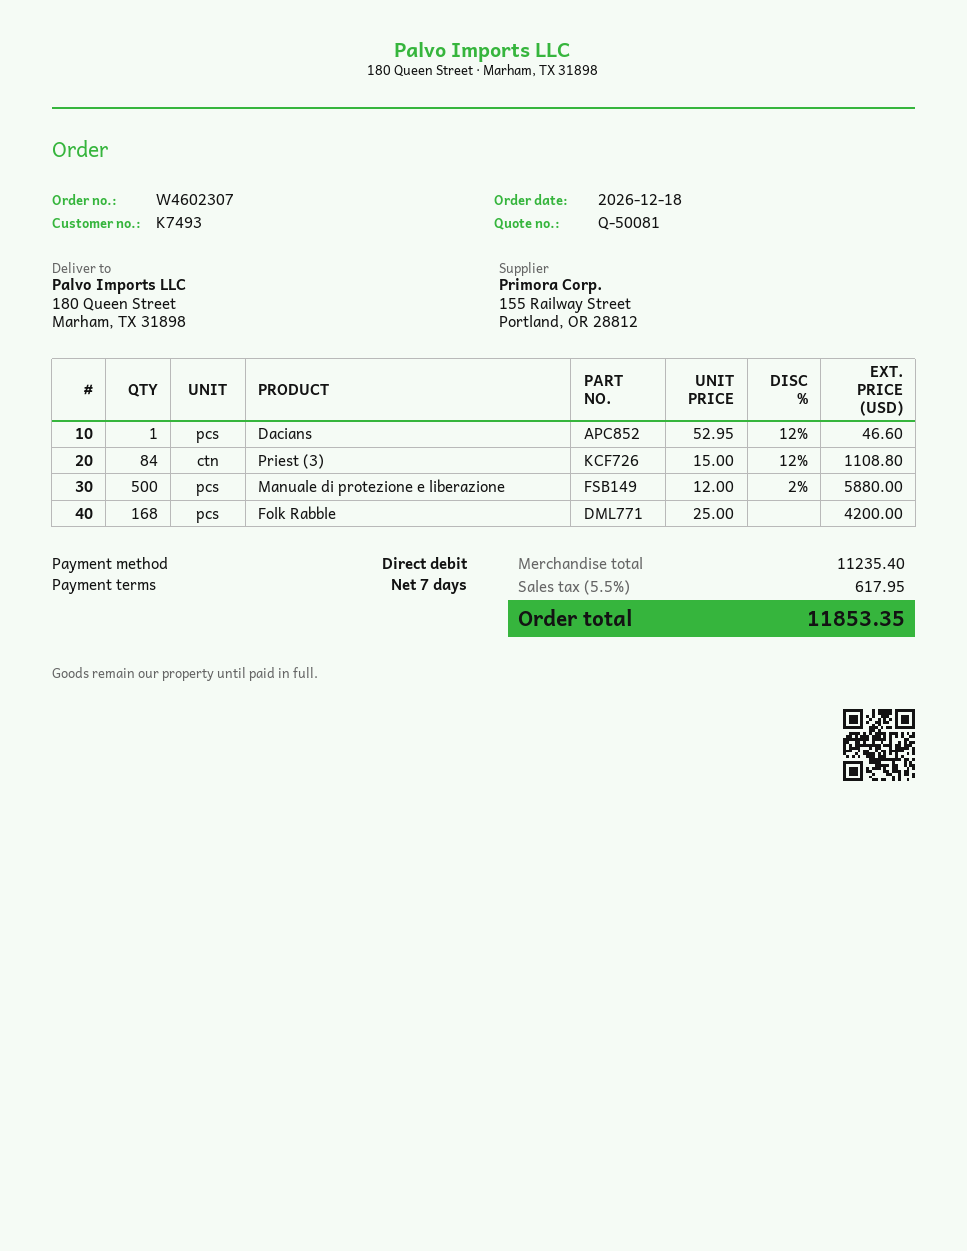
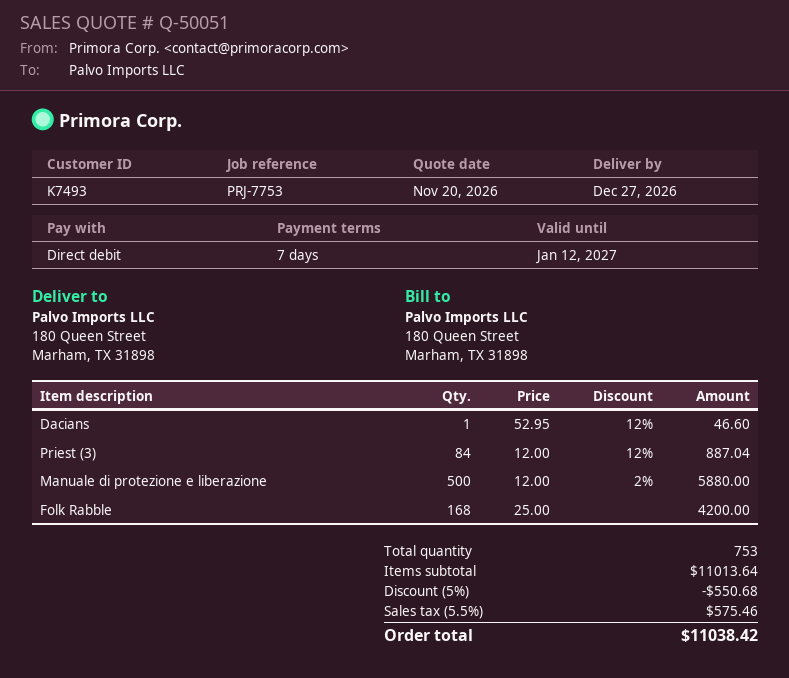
quote number: Q-50081 -> Q-50051
Priest (3): 84 x 15.00 - 12% = 1108.80 -> 84 x 12.00 - 12% = 887.04
subtotal: 11235.40 -> 11013.64
discount: none -> 5% = 550.68
tax: 5.5% = 617.95 -> 5.5% = 575.46
total: 11853.35 -> 11038.42

